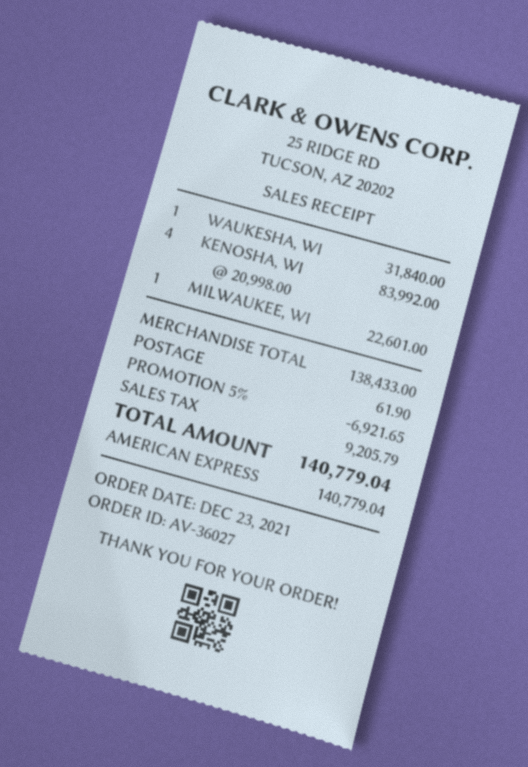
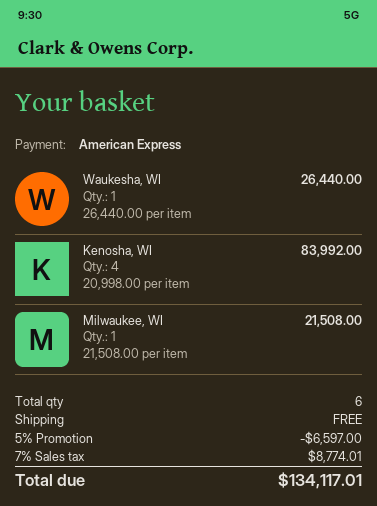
WAUKESHA, WI: 1 x 31840.00 = 31840.00 -> 1 x 26440.00 = 26440.00
MILWAUKEE, WI: 1 x 22601.00 = 22601.00 -> 1 x 21508.00 = 21508.00
discount: 5% = 6921.65 -> 5% = 6597.00
shipping: 61.90 -> 0.00
tax: 9205.79 -> 8774.01
total: 140779.04 -> 134117.01

